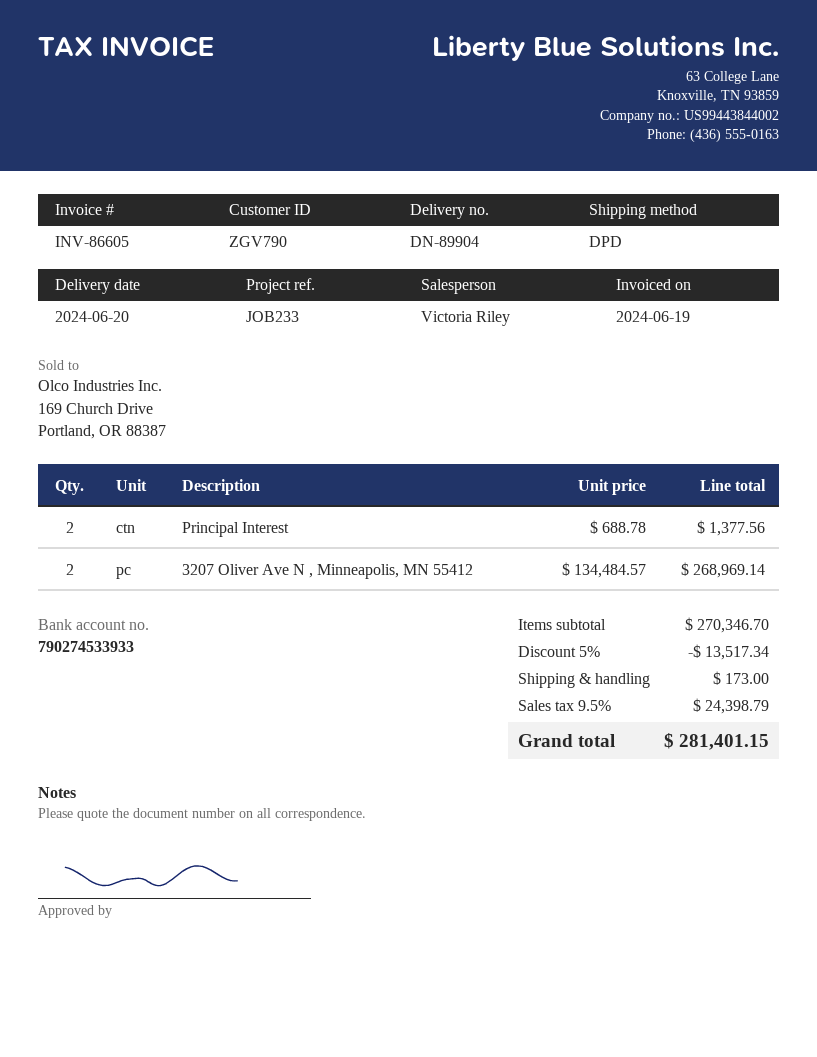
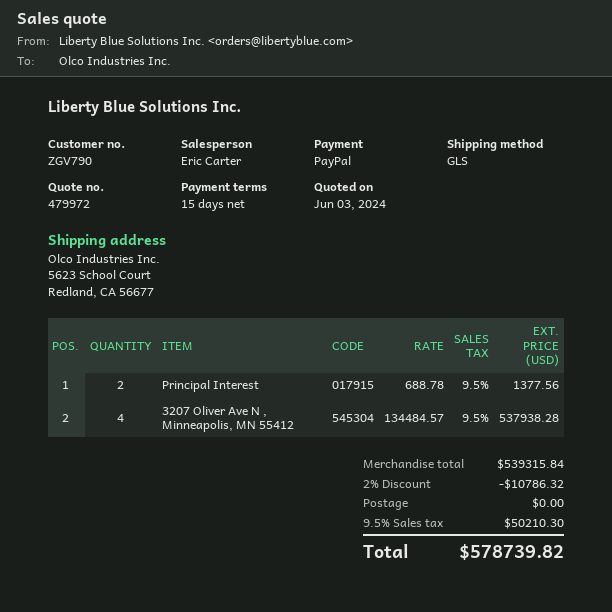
sales rep: Victoria Riley -> Eric Carter
shipping method: DPD -> GLS
3207 Oliver Ave N , Minneapolis, MN 55412: 2 x 134484.57 = 268969.14 -> 4 x 134484.57 = 537938.28
subtotal: 270346.70 -> 539315.84
discount: 5% = 13517.34 -> 2% = 10786.32
shipping: 173.00 -> 0.00
tax: 9.5% = 24398.79 -> 9.5% = 50210.30
total: 281401.15 -> 578739.82

